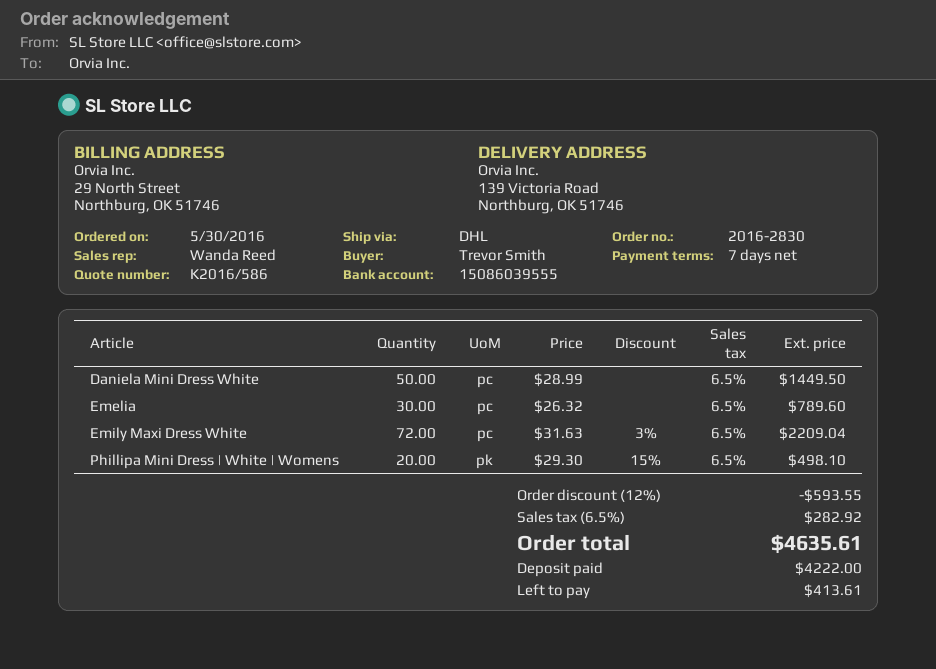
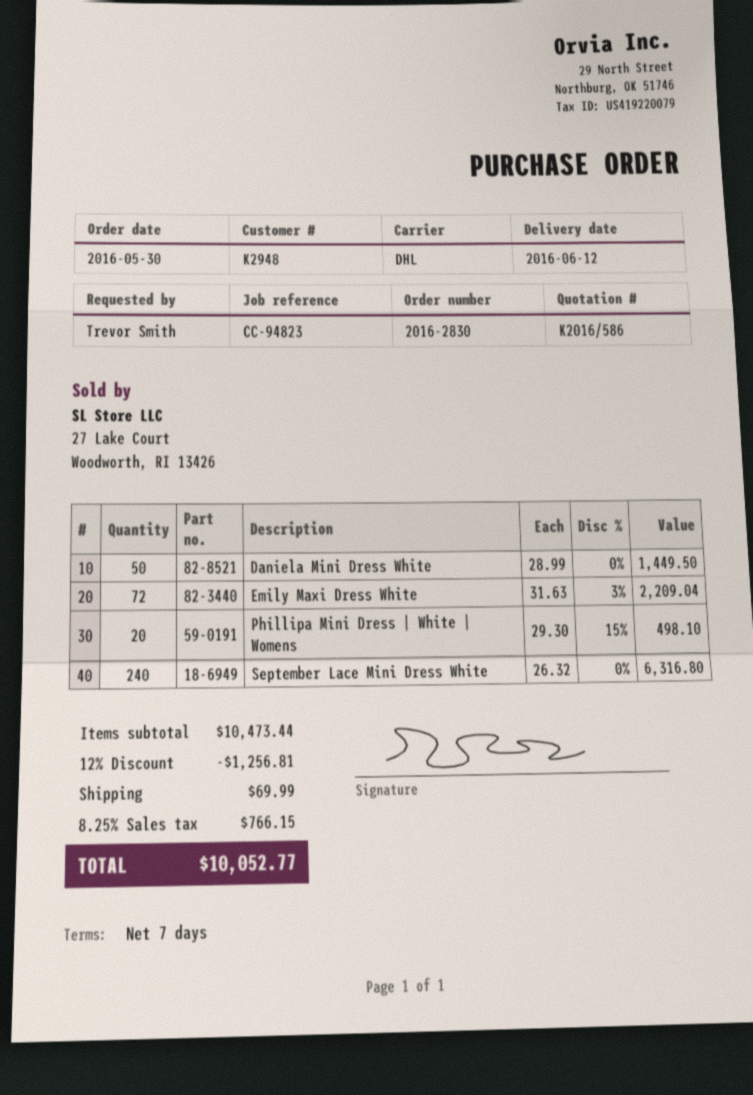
Emelia: 30 x 26.32 = 789.60 -> none
September Lace Mini Dress White: none -> 240 x 26.32 = 6316.80
discount: 12% = 593.55 -> 12% = 1256.81
shipping: none -> 69.99
tax: 6.5% = 282.92 -> 8.25% = 766.15
total: 4635.61 -> 10052.77

